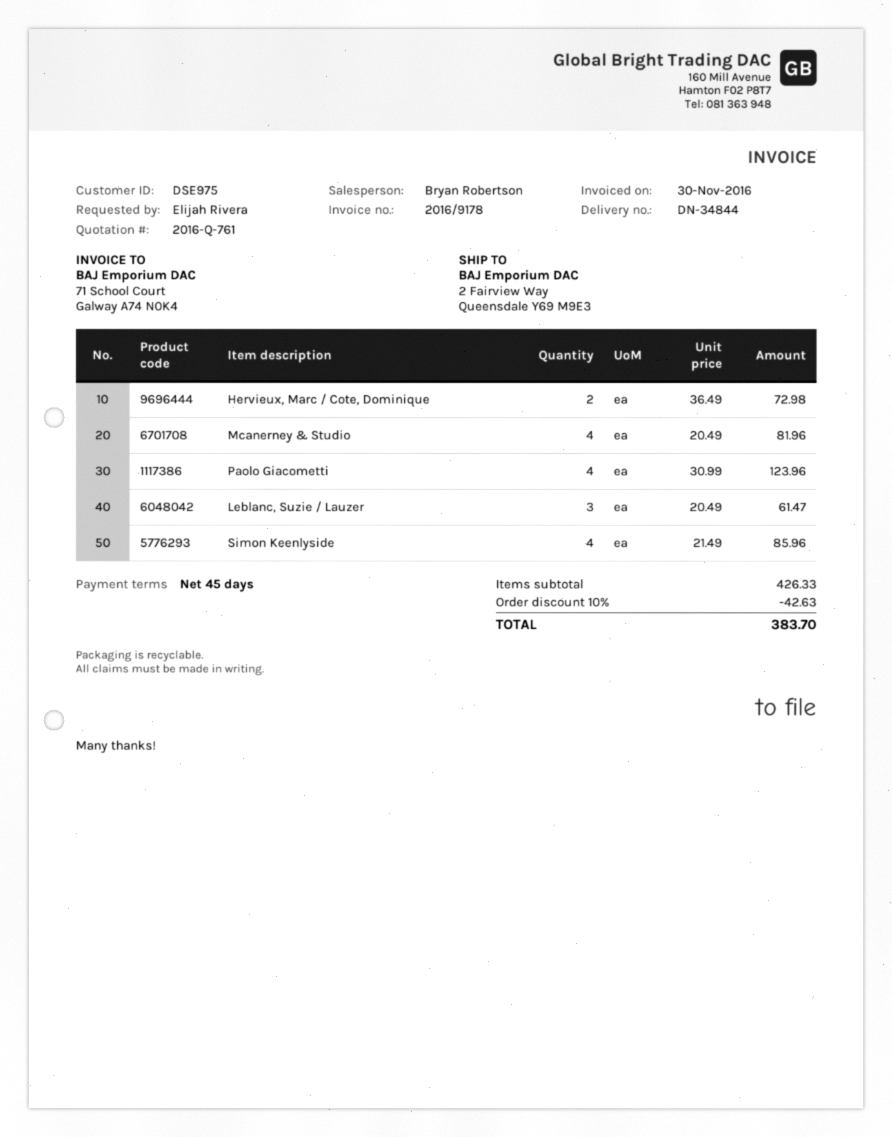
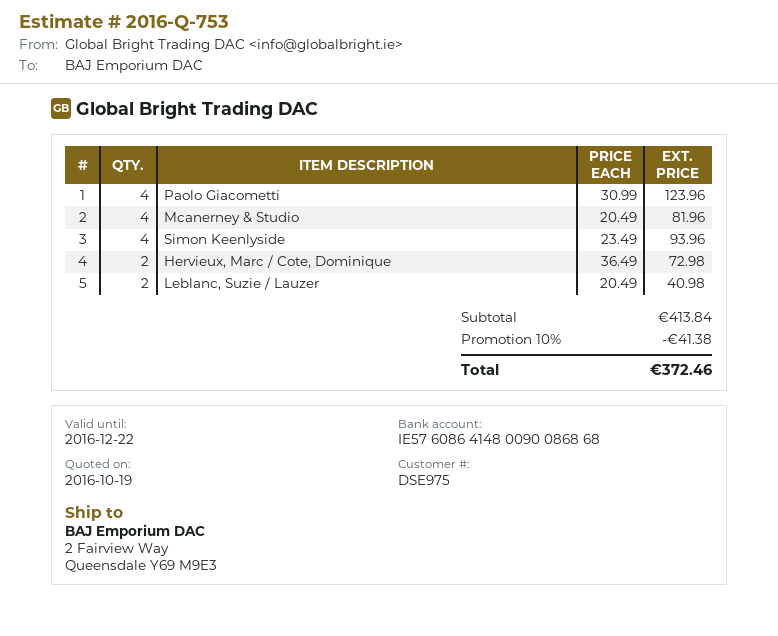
quote number: 2016-Q-761 -> 2016-Q-753
Leblanc, Suzie / Lauzer: 3 x 20.49 = 61.47 -> 2 x 20.49 = 40.98
Simon Keenlyside: 4 x 21.49 = 85.96 -> 4 x 23.49 = 93.96
subtotal: 426.33 -> 413.84
discount: 10% = 42.63 -> 10% = 41.38
total: 383.70 -> 372.46

